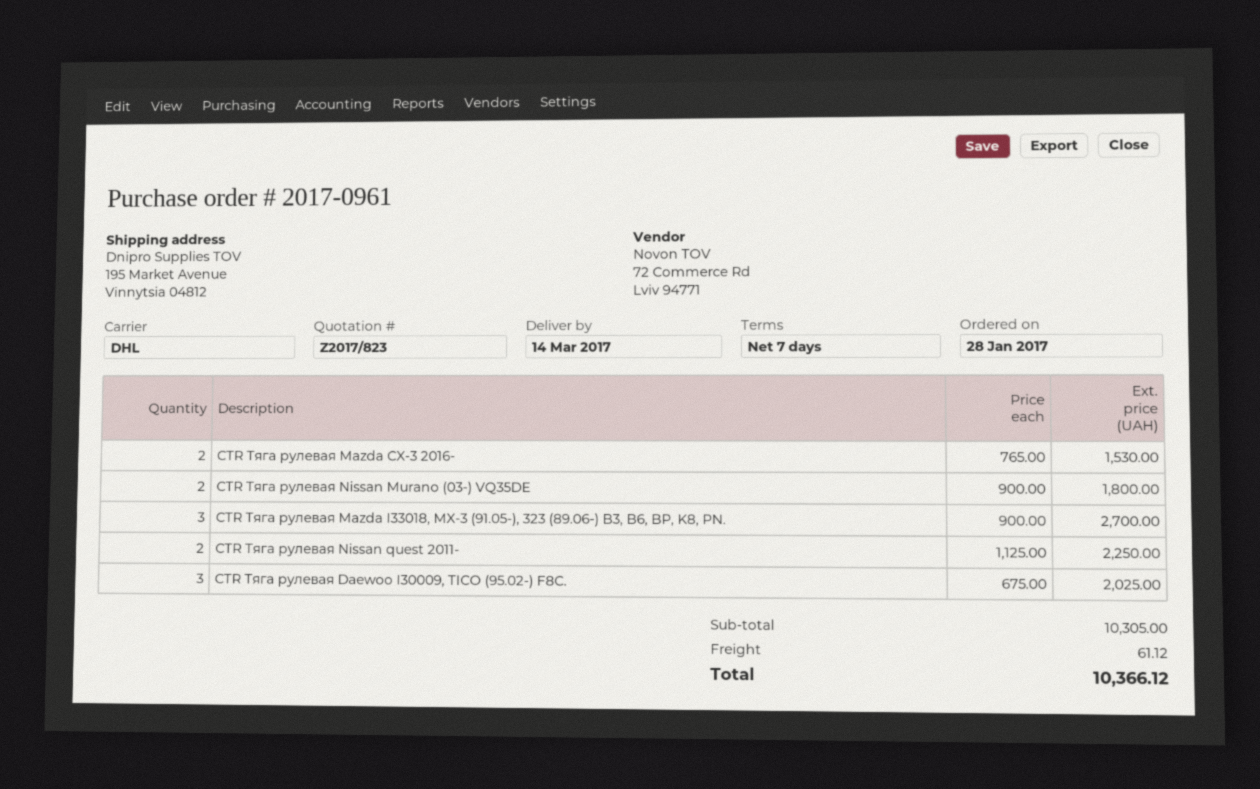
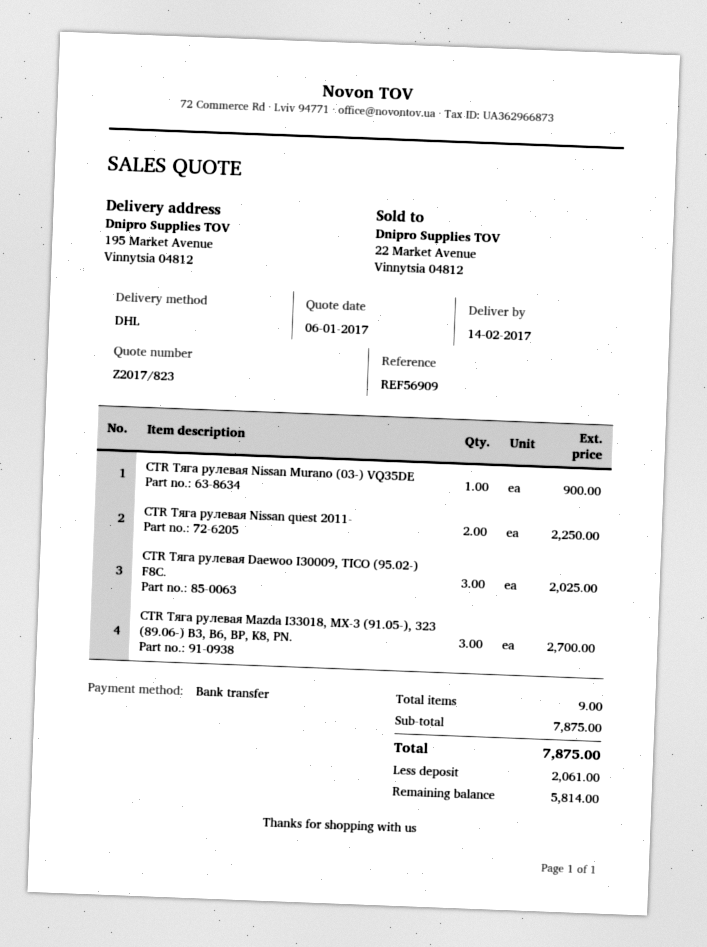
delivery date: 2017-03-14 -> 2017-02-14
CTR Тяга рулевая Mazda CX-3 2016-: 2 for 1530.00 -> none
CTR Тяга рулевая Nissan Murano (03-) VQ35DE: 2 for 1800.00 -> 1 for 900.00
subtotal: 10305.00 -> 7875.00
shipping: 61.12 -> none
total: 10366.12 -> 7875.00

